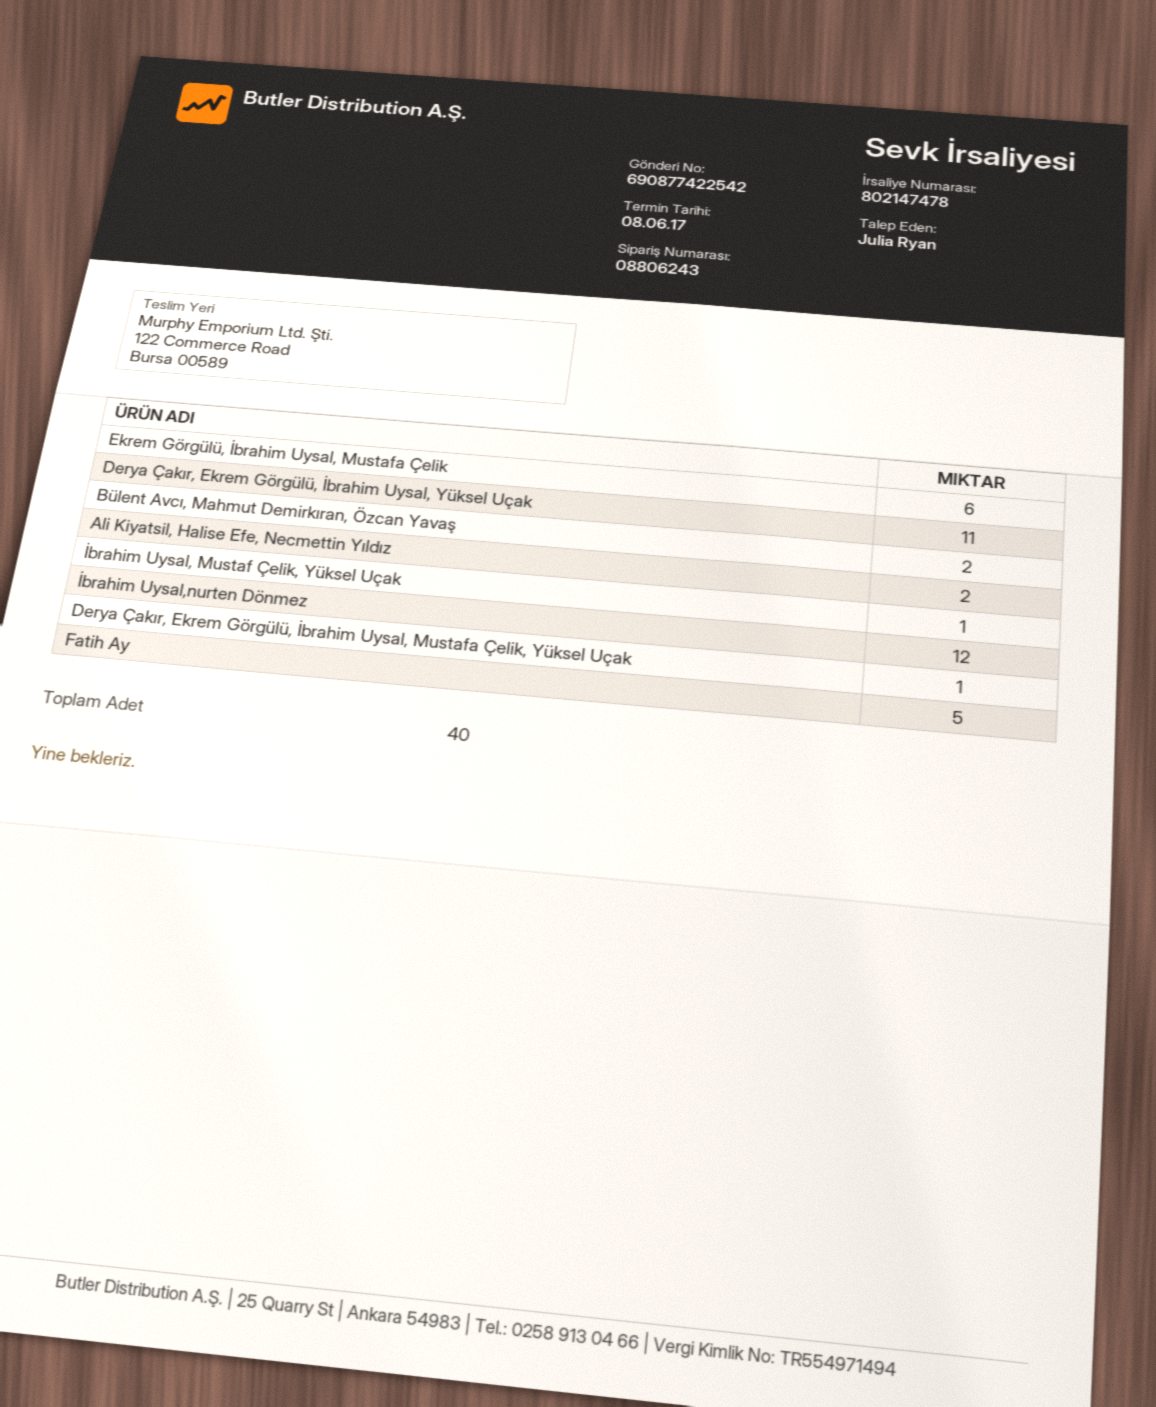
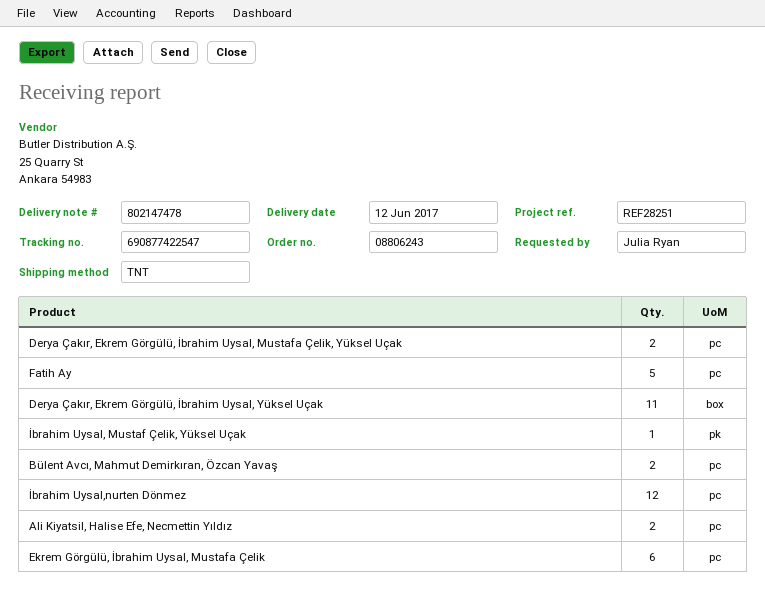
delivery date: 2017-06-08 -> 2017-06-12
tracking number: 690877422542 -> 690877422547
Derya Çakır, Ekrem Görgülü, İbrahim Uysal, Mustafa Çelik, Yüksel Uçak: 1 -> 2

